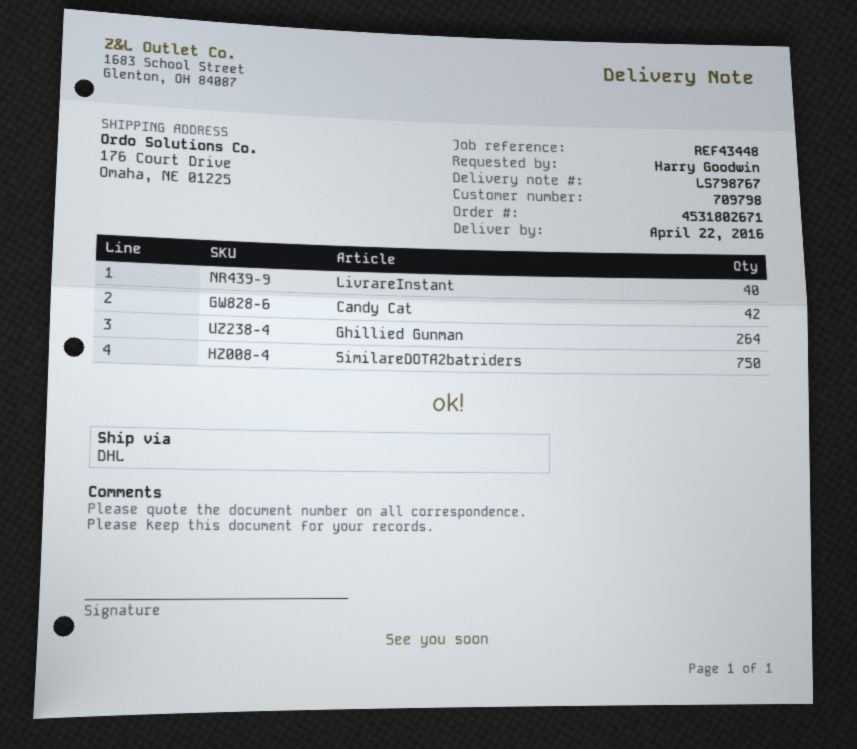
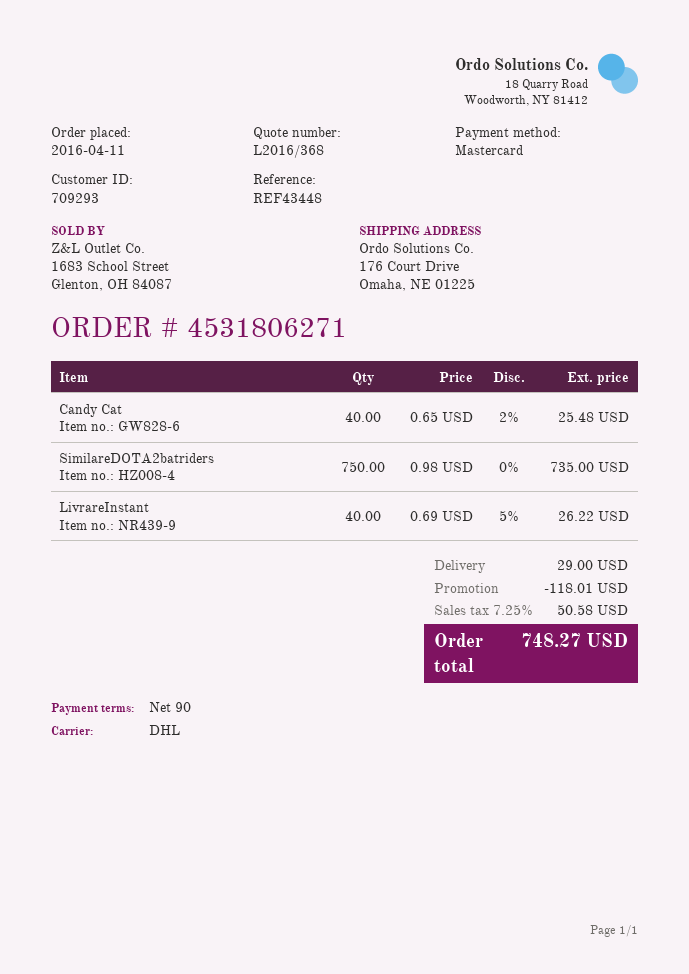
order number: 4531802671 -> 4531806271
customer number: 709798 -> 709293
Candy Cat: 42 -> 40
Ghillied Gunman: 264 -> none

